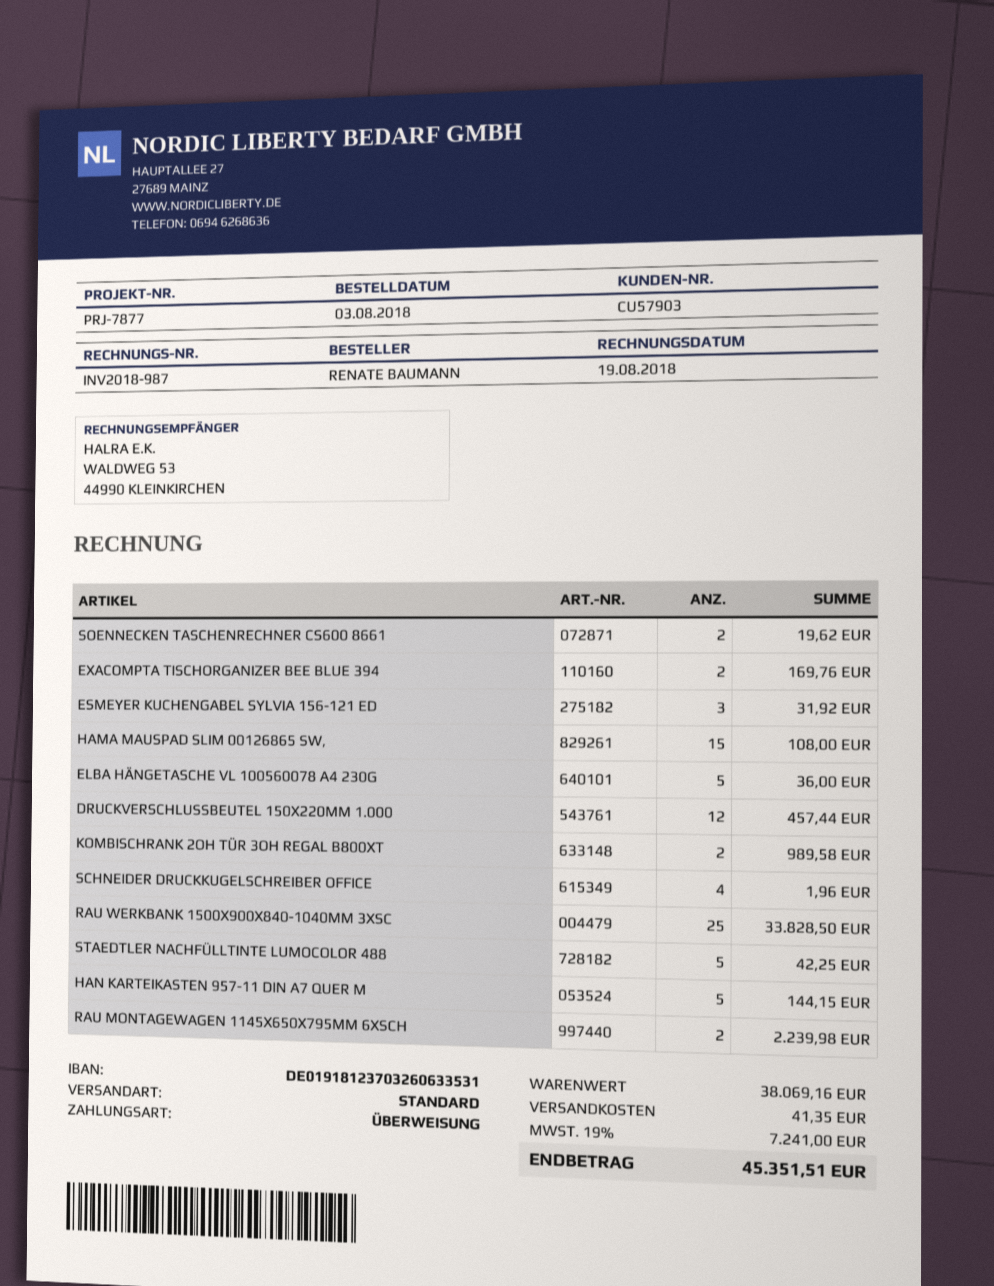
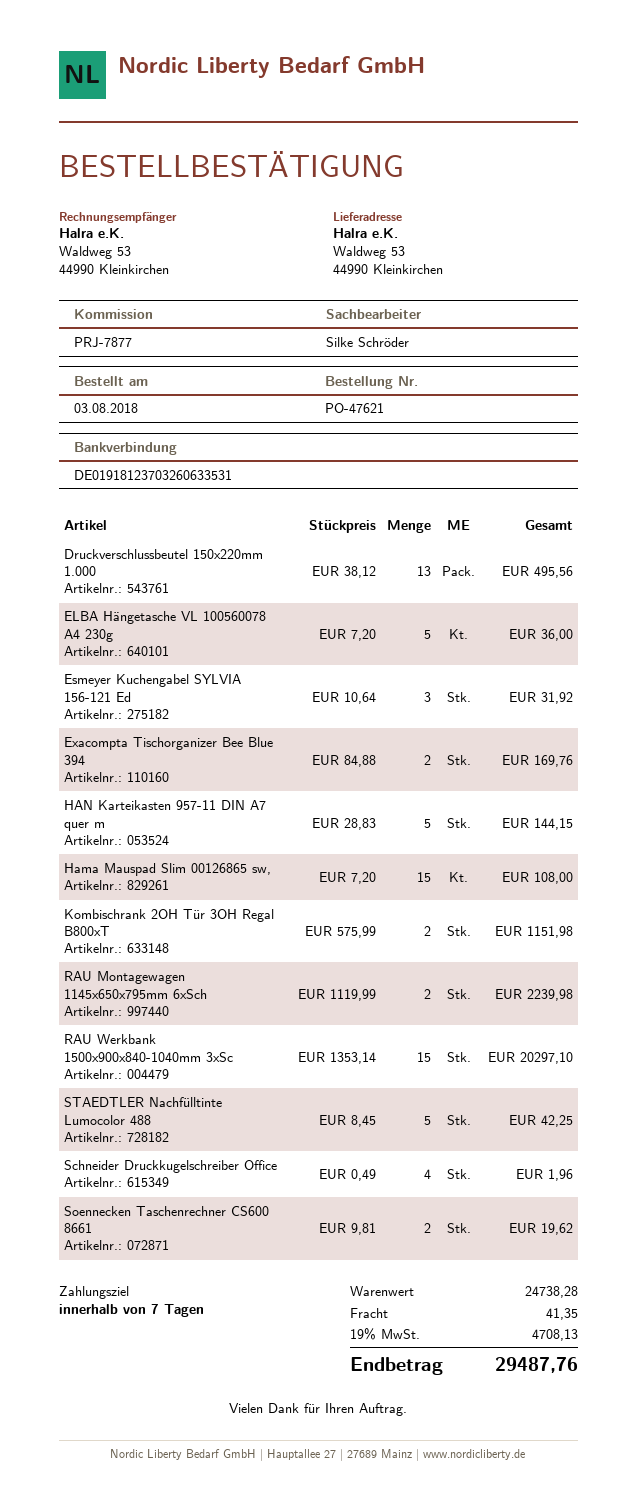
DRUCKVERSCHLUSSBEUTEL 150X220MM 1.000: 12 for 457.44 -> 13 for 495.56
KOMBISCHRANK 2OH TÜR 3OH REGAL B800XT: 2 for 989.58 -> 2 for 1151.98
RAU WERKBANK 1500X900X840-1040MM 3XSC: 25 for 33828.50 -> 15 for 20297.10
subtotal: 38069.16 -> 24738.28
tax: 19% = 7241.00 -> 19% = 4708.13
total: 45351.51 -> 29487.76

